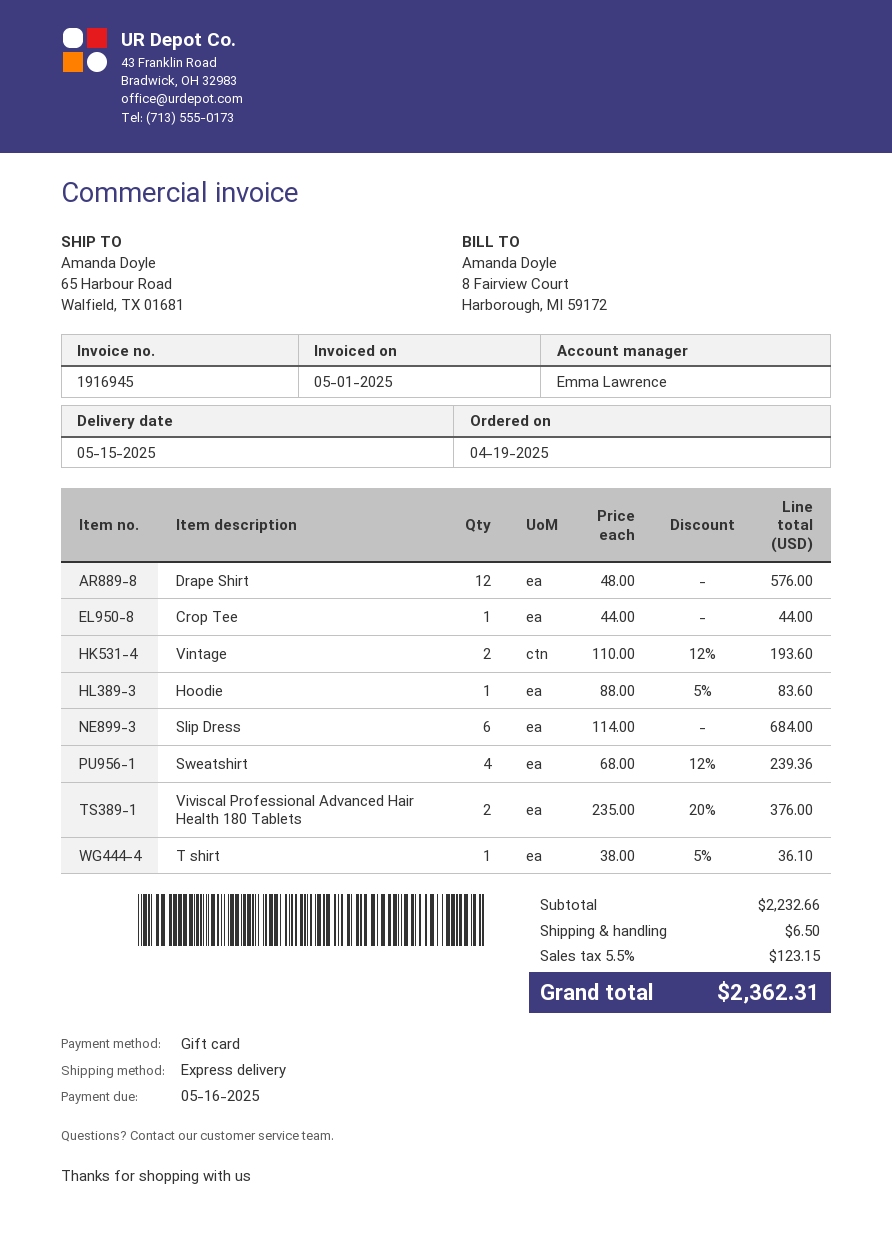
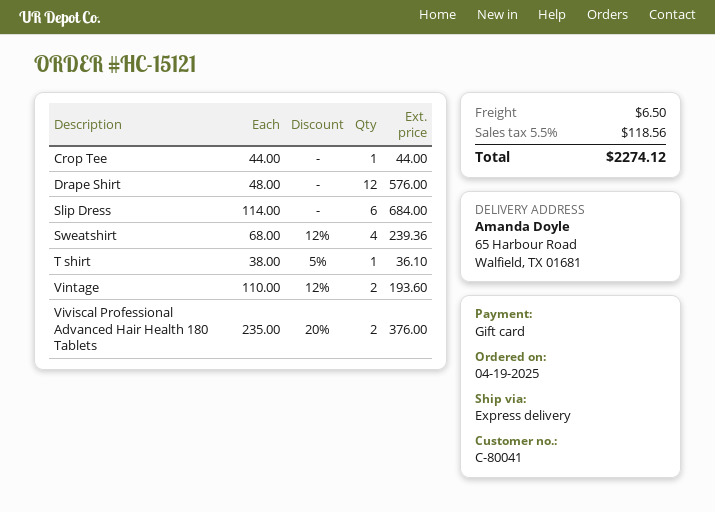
Hoodie: 1 x 88.00 - 5% = 83.60 -> none
tax: 5.5% = 123.15 -> 5.5% = 118.56
total: 2362.31 -> 2274.12

